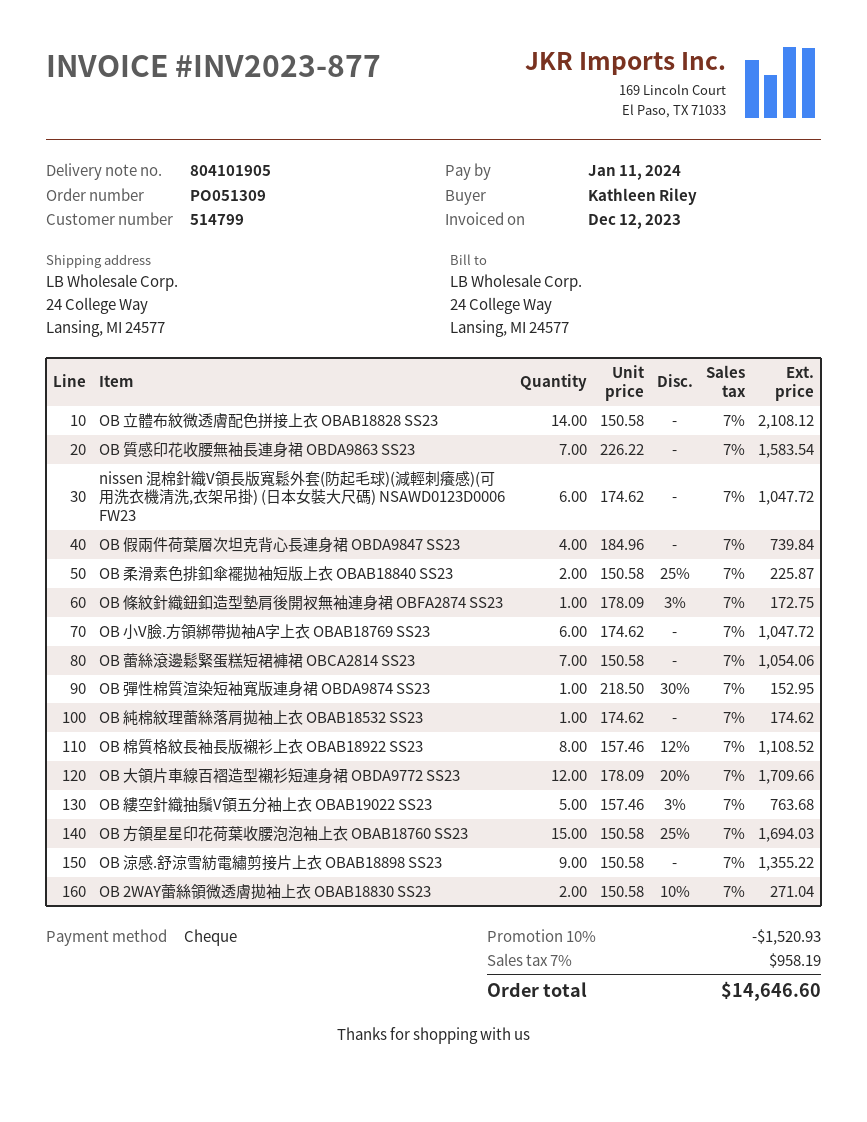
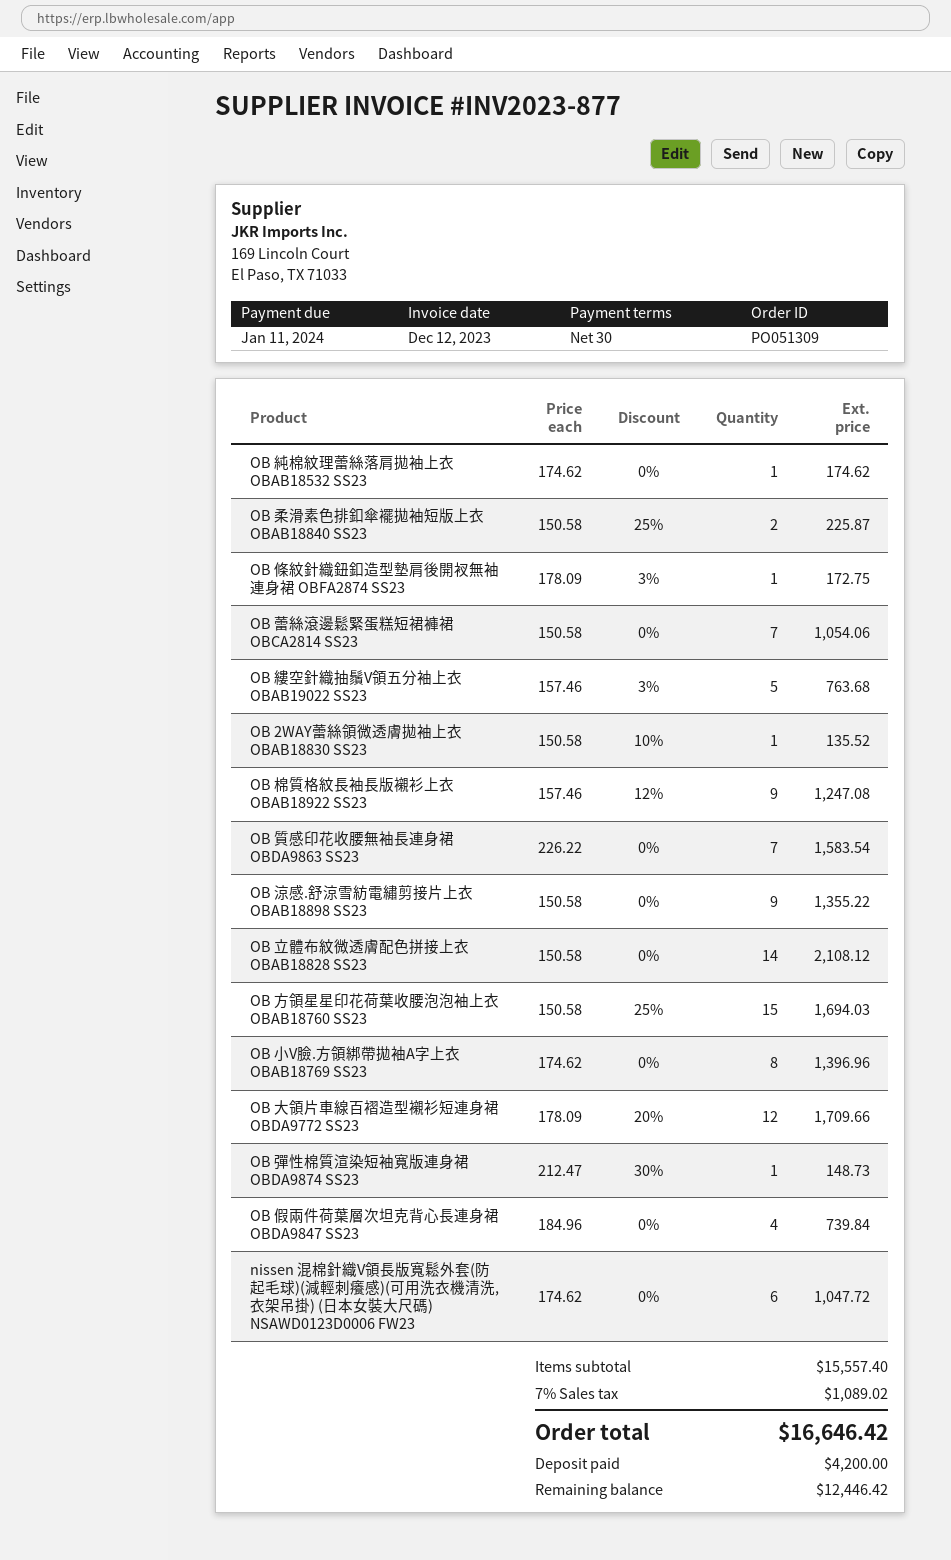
OB 小V臉.方領綁帶拋袖A字上衣 OBAB18769 SS23: 6 x 174.62 = 1047.72 -> 8 x 174.62 = 1396.96
OB 彈性棉質渲染短袖寬版連身裙 OBDA9874 SS23: 1 x 218.50 - 30% = 152.95 -> 1 x 212.47 - 30% = 148.73
OB 棉質格紋長袖長版襯衫上衣 OBAB18922 SS23: 8 x 157.46 - 12% = 1108.52 -> 9 x 157.46 - 12% = 1247.08
OB 2WAY蕾絲領微透膚拋袖上衣 OBAB18830 SS23: 2 x 150.58 - 10% = 271.04 -> 1 x 150.58 - 10% = 135.52
discount: 10% = 1520.93 -> none
tax: 7% = 958.19 -> 7% = 1089.02
total: 14646.60 -> 16646.42

